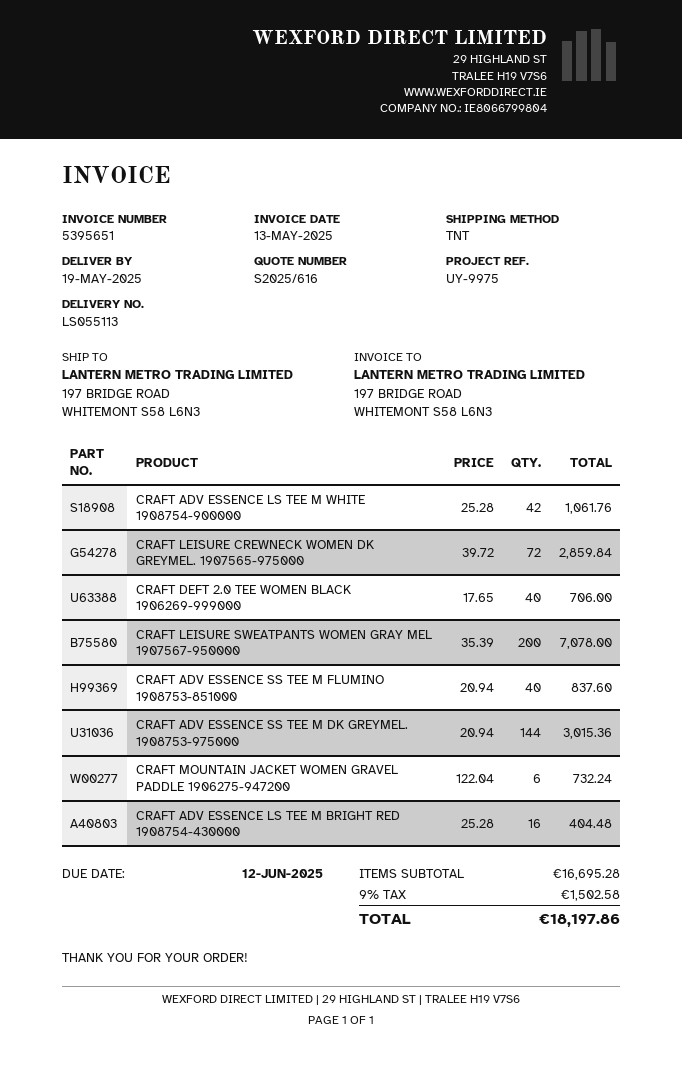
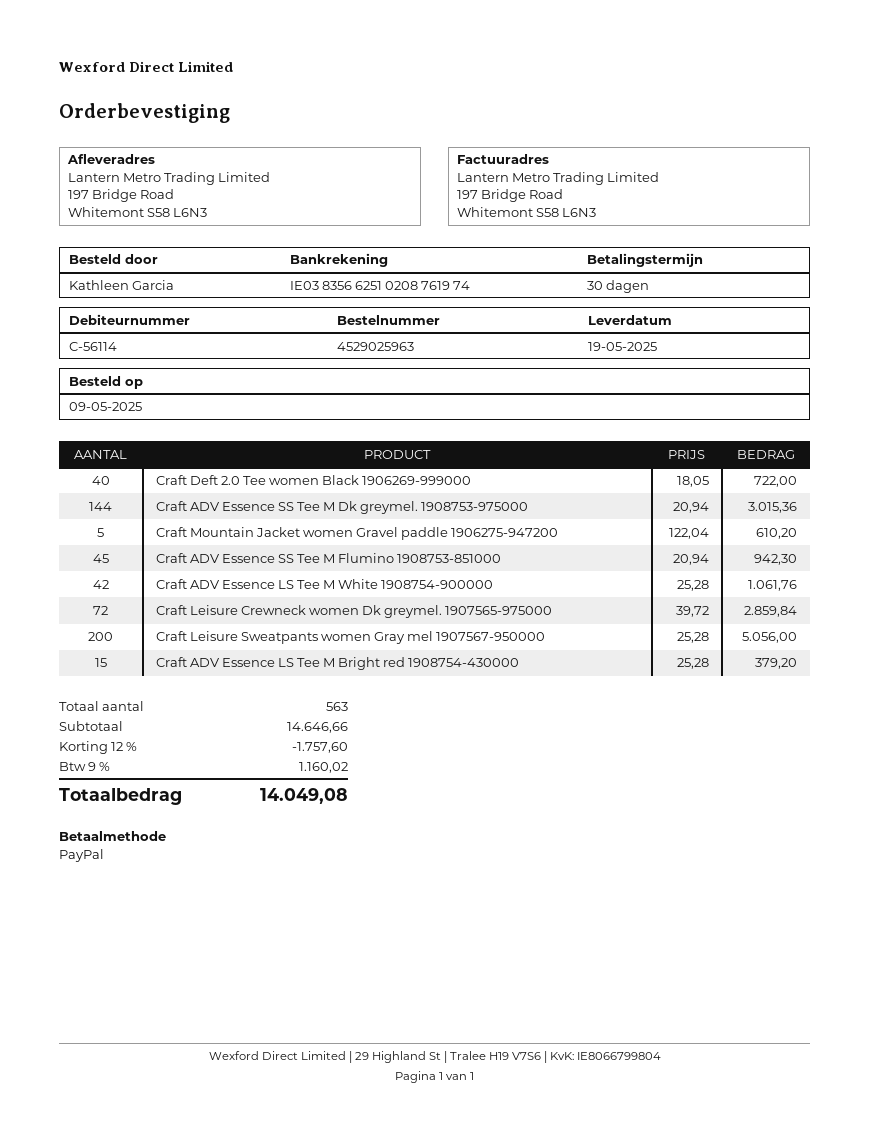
CRAFT DEFT 2.0 TEE WOMEN BLACK 1906269-999000: 40 x 17.65 = 706.00 -> 40 x 18.05 = 722.00
CRAFT LEISURE SWEATPANTS WOMEN GRAY MEL 1907567-950000: 200 x 35.39 = 7078.00 -> 200 x 25.28 = 5056.00
CRAFT ADV ESSENCE SS TEE M FLUMINO 1908753-851000: 40 x 20.94 = 837.60 -> 45 x 20.94 = 942.30
CRAFT MOUNTAIN JACKET WOMEN GRAVEL PADDLE 1906275-947200: 6 x 122.04 = 732.24 -> 5 x 122.04 = 610.20
CRAFT ADV ESSENCE LS TEE M BRIGHT RED 1908754-430000: 16 x 25.28 = 404.48 -> 15 x 25.28 = 379.20
subtotal: 16695.28 -> 14646.66
discount: none -> 12% = 1757.60
tax: 9% = 1502.58 -> 9% = 1160.02
total: 18197.86 -> 14049.08

